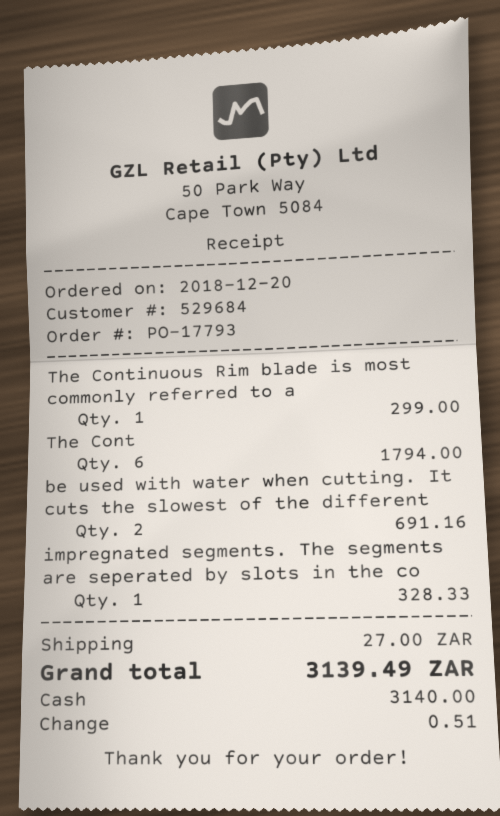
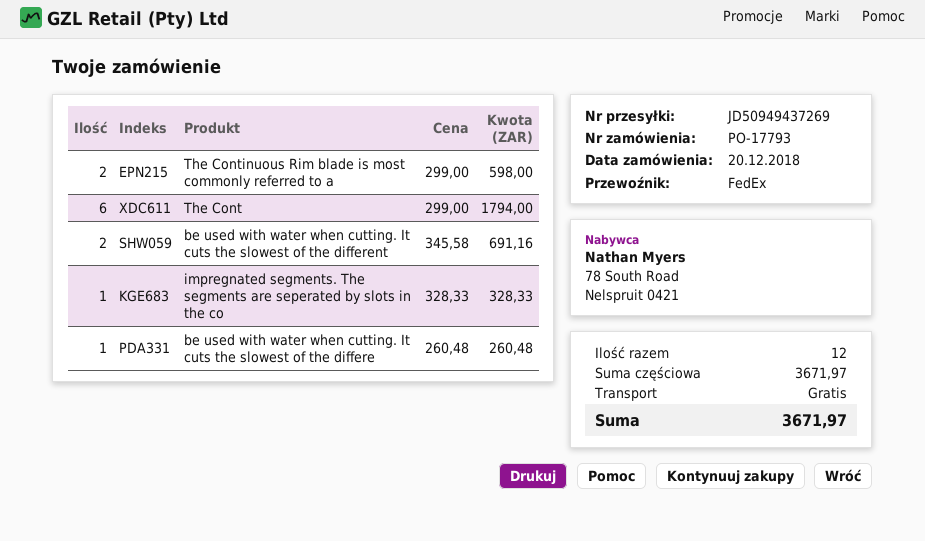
The Continuous Rim blade is most commonly referred to a: 1 for 299.00 -> 2 for 598.00
be used with water when cutting. It cuts the slowest of the differe: none -> 1 for 260.48
shipping: 27.00 -> 0.00
total: 3139.49 -> 3671.97

